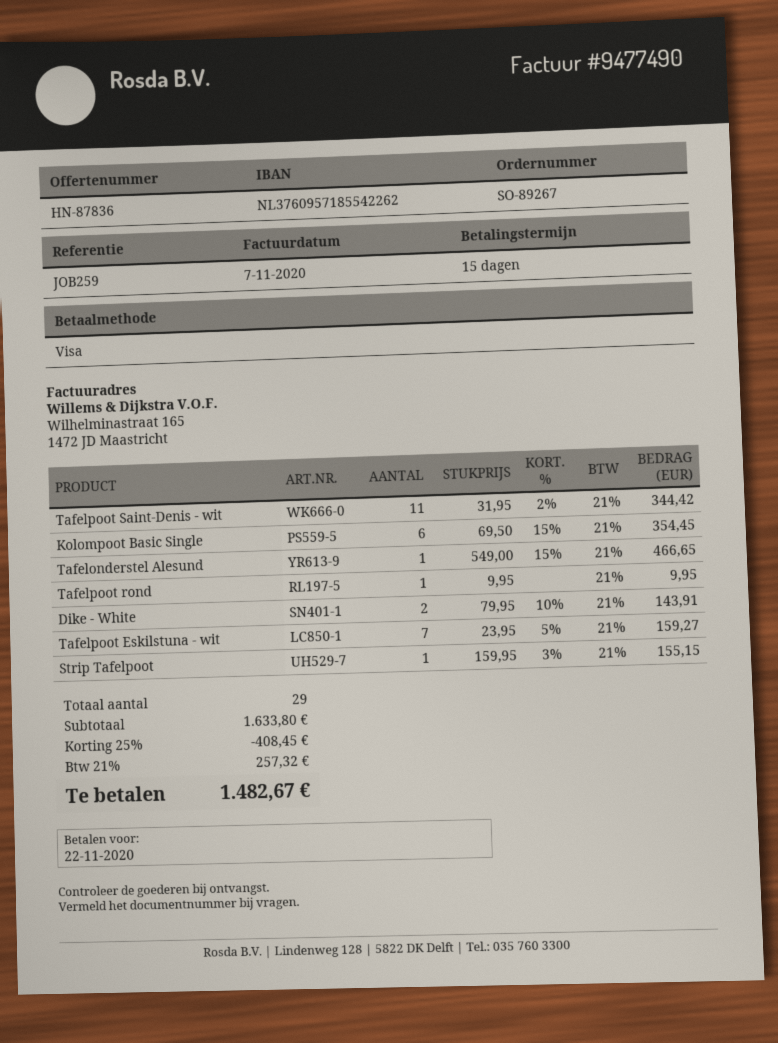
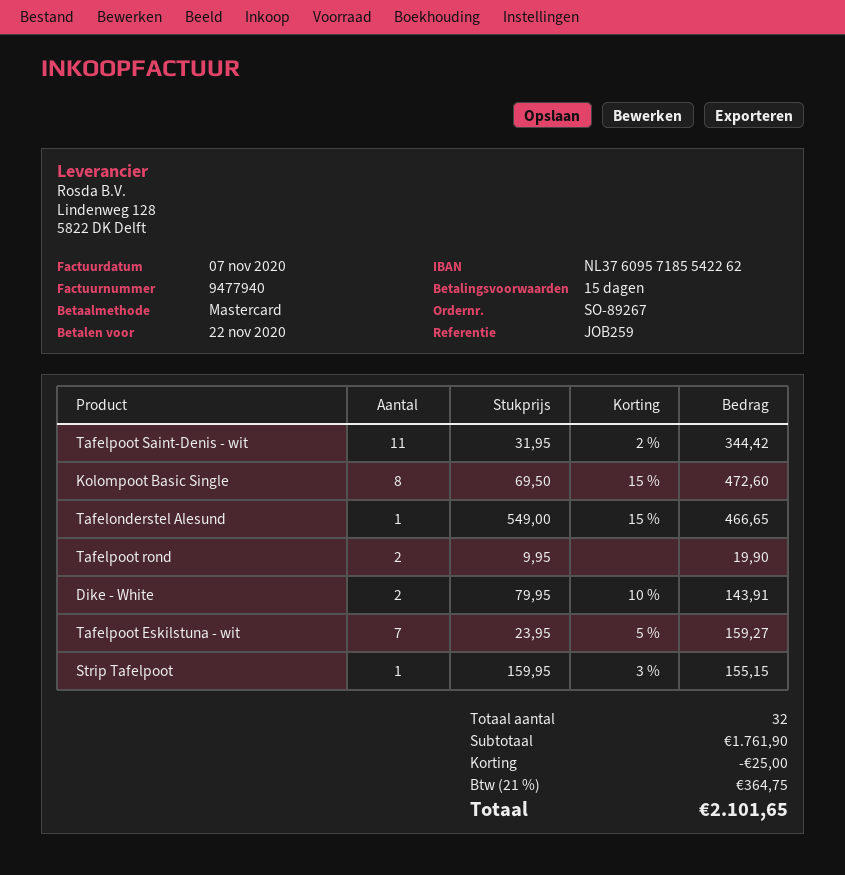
invoice number: 9477490 -> 9477940
payment method: Visa -> Mastercard
Kolompoot Basic Single: 6 x 69.50 - 15% = 354.45 -> 8 x 69.50 - 15% = 472.60
Tafelpoot rond: 1 x 9.95 = 9.95 -> 2 x 9.95 = 19.90
total quantity: 29 -> 32
subtotal: 1633.80 -> 1761.90
discount: 408.45 -> 25.00
tax: 21% = 257.32 -> 21% = 364.75
total: 1482.67 -> 2101.65

